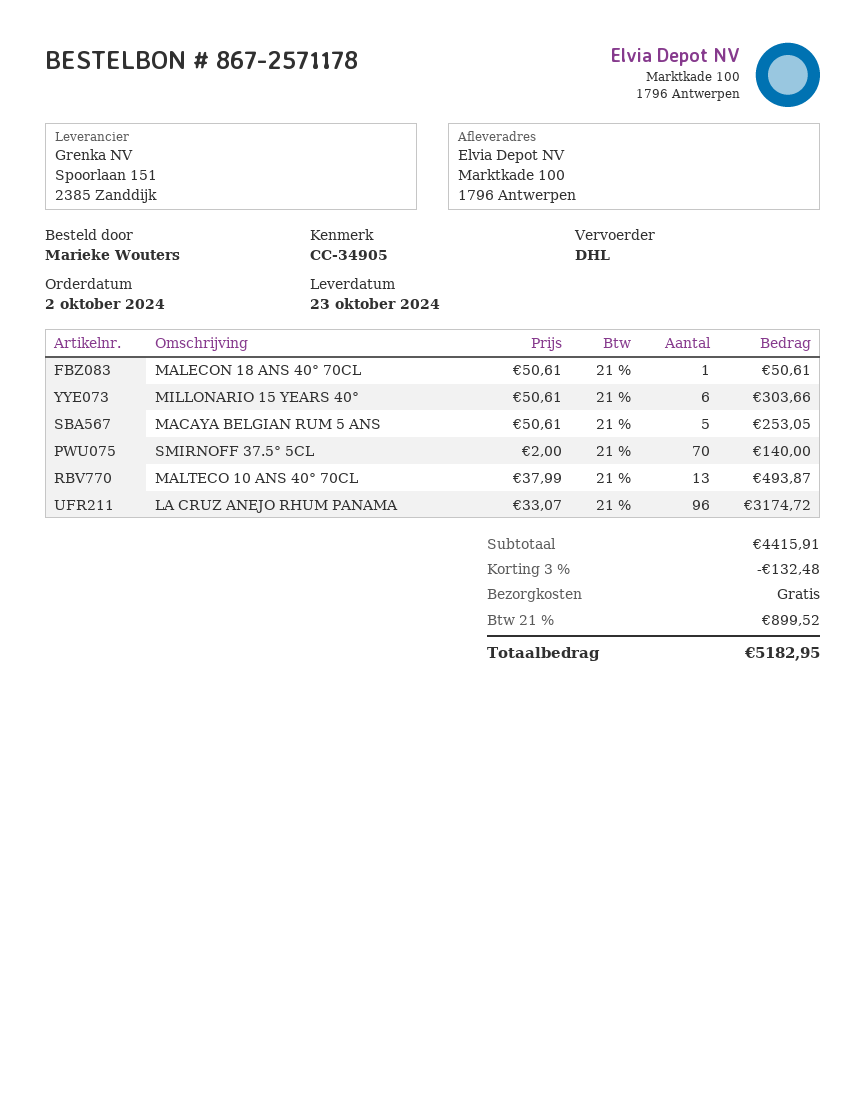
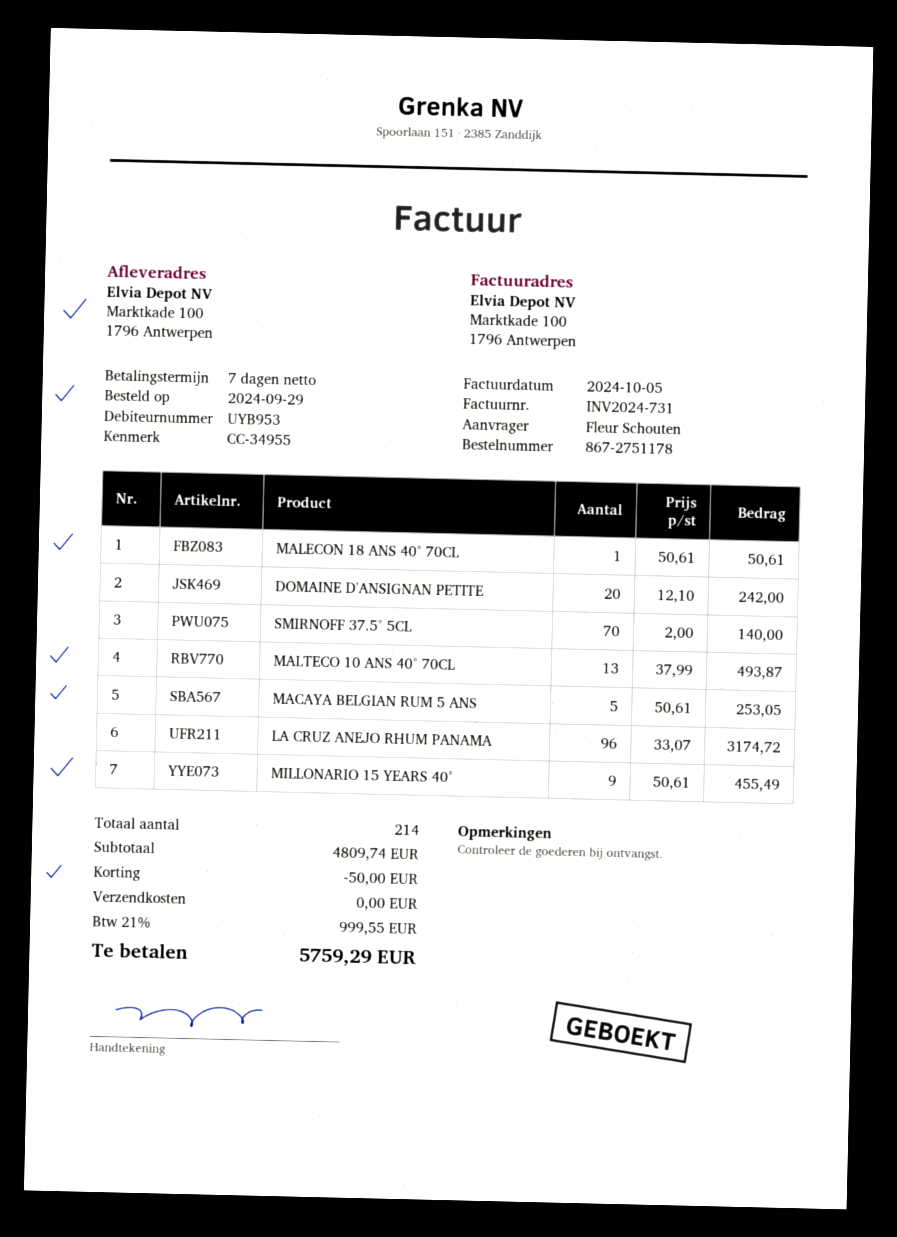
order number: 867-2571178 -> 867-2751178
order date: 2024-10-02 -> 2024-09-29
reference: CC-34905 -> CC-34955
ordered by: Marieke Wouters -> Fleur Schouten
MILLONARIO 15 YEARS 40°: 6 x 50.61 = 303.66 -> 9 x 50.61 = 455.49
DOMAINE D'ANSIGNAN PETITE: none -> 20 x 12.10 = 242.00
subtotal: 4415.91 -> 4809.74
discount: 132.48 -> 50.00
tax: 21% = 899.52 -> 21% = 999.55
total: 5182.95 -> 5759.29

